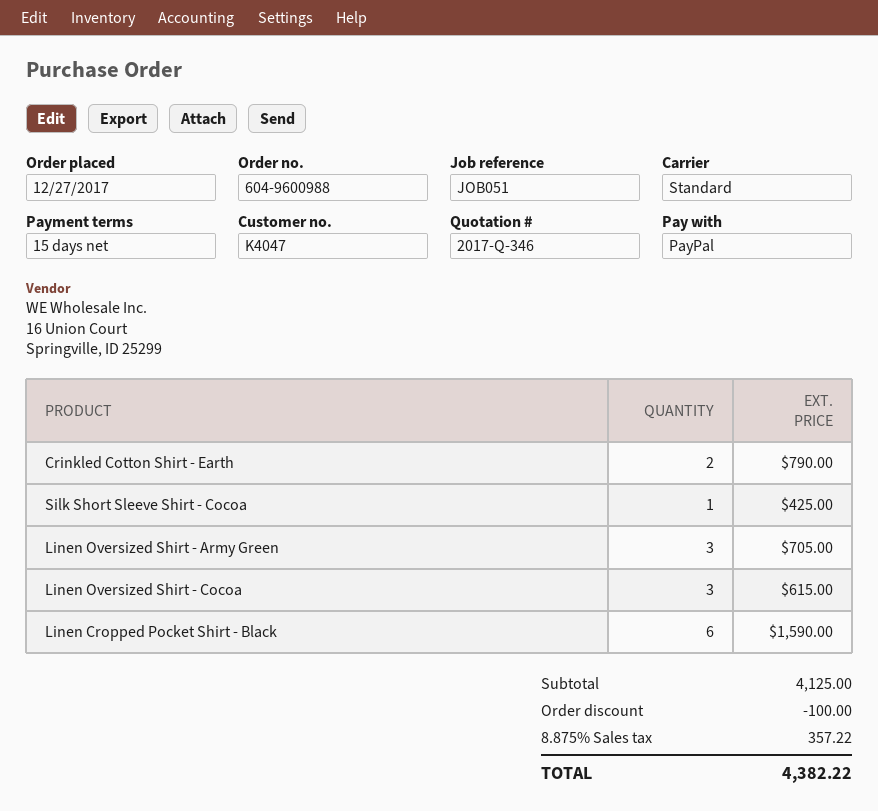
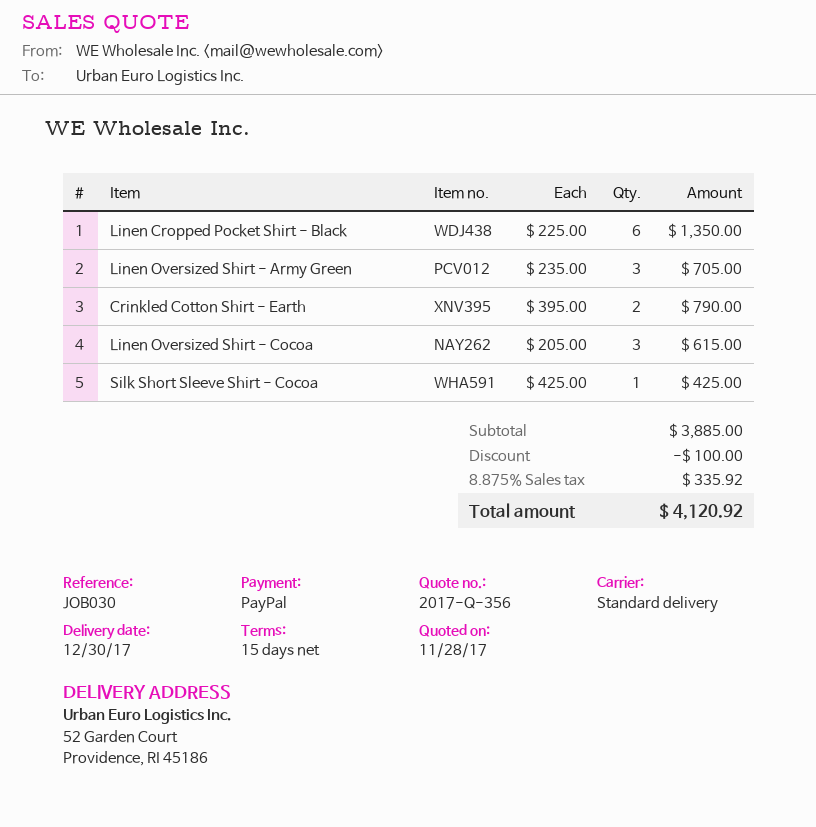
quote number: 2017-Q-346 -> 2017-Q-356
reference: JOB051 -> JOB030
Linen Cropped Pocket Shirt - Black: 6 for 1590.00 -> 6 for 1350.00
subtotal: 4125.00 -> 3885.00
tax: 8.875% = 357.22 -> 8.875% = 335.92
total: 4382.22 -> 4120.92

